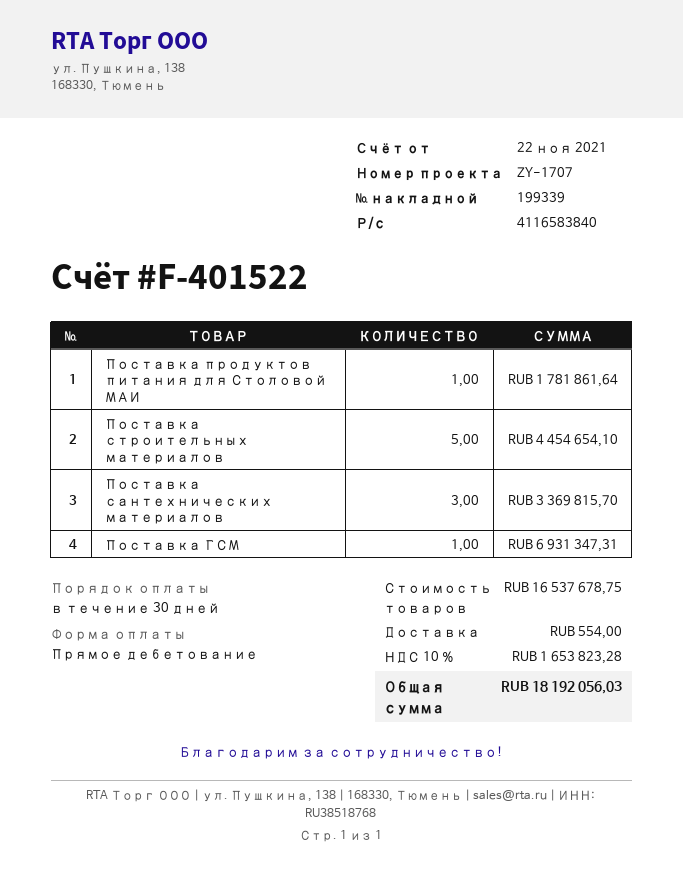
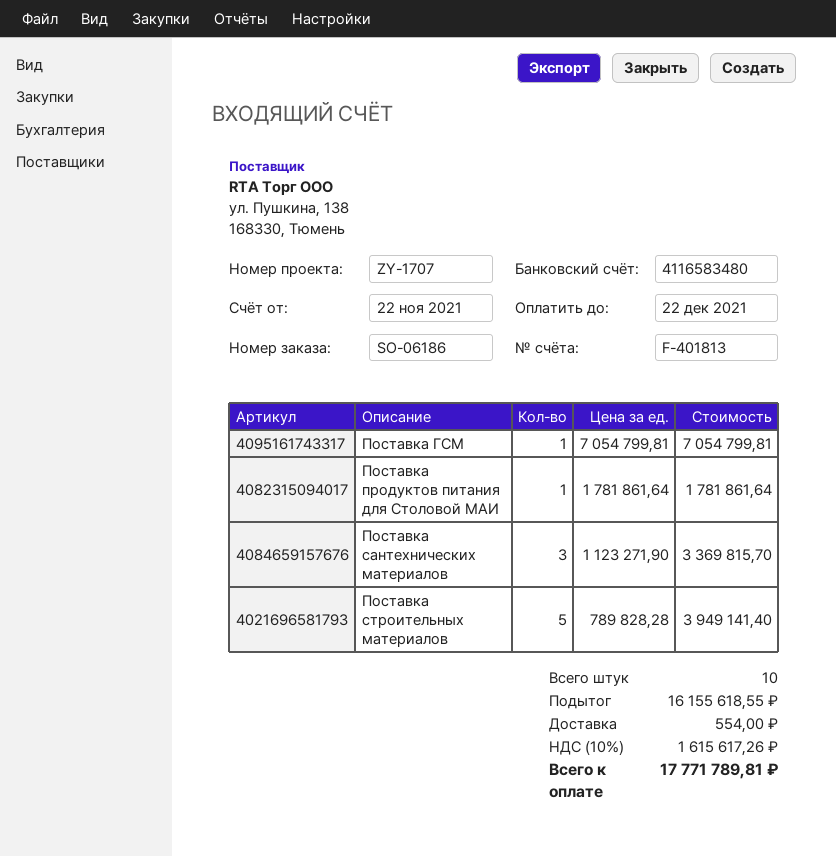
invoice number: F-401522 -> F-401813
bank account: 4116583840 -> 4116583480
Поставка строительных материалов: 5 for 4454654.10 -> 5 for 3949141.40
Поставка ГСМ: 1 for 6931347.31 -> 1 for 7054799.81
subtotal: 16537678.75 -> 16155618.55
tax: 10% = 1653823.28 -> 10% = 1615617.26
total: 18192056.03 -> 17771789.81

